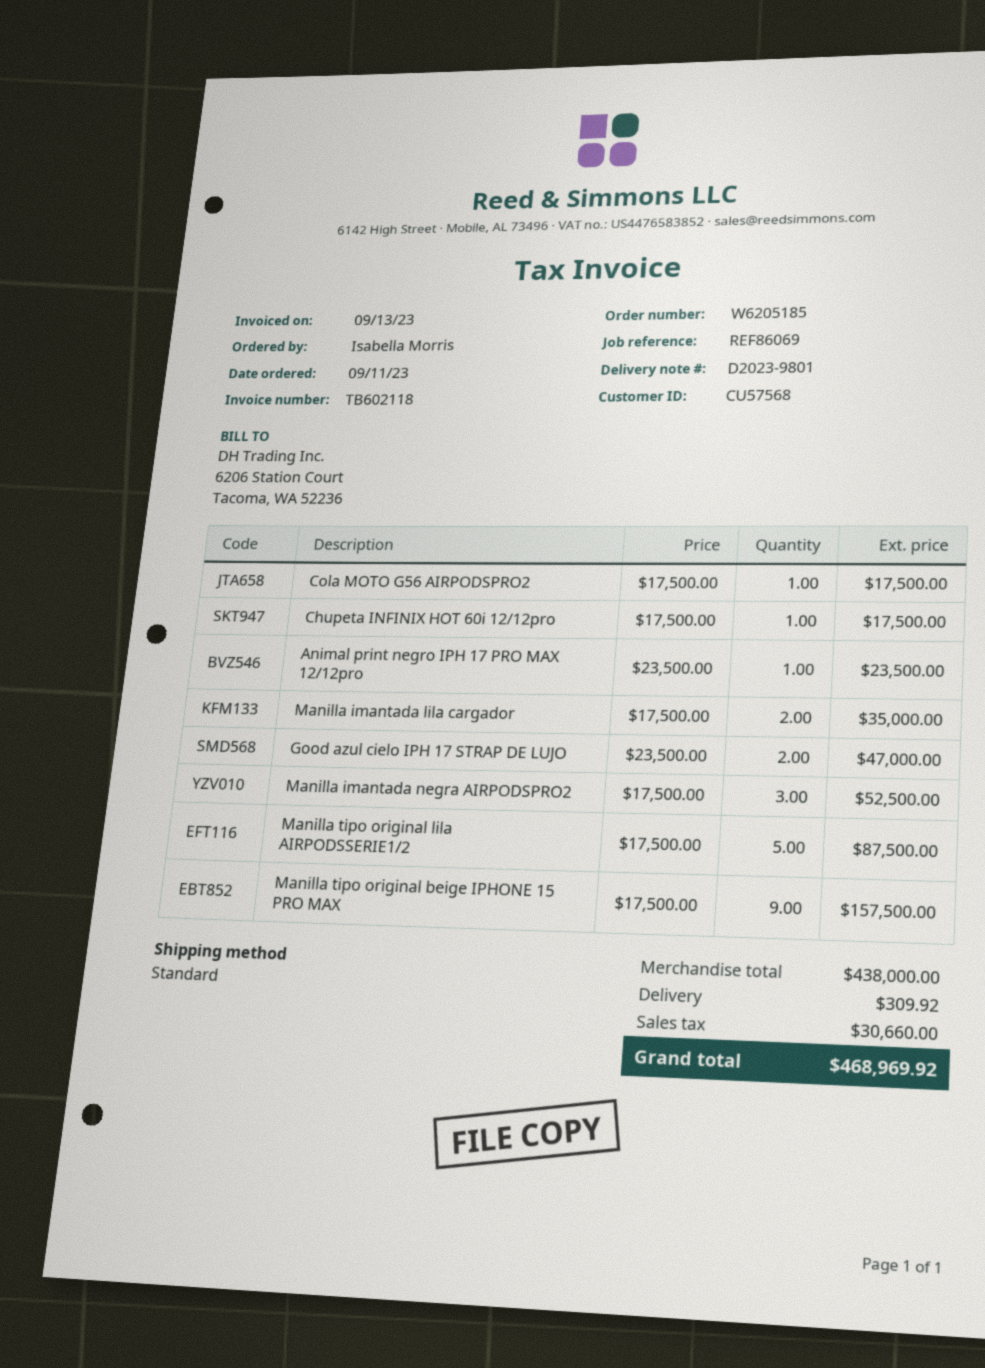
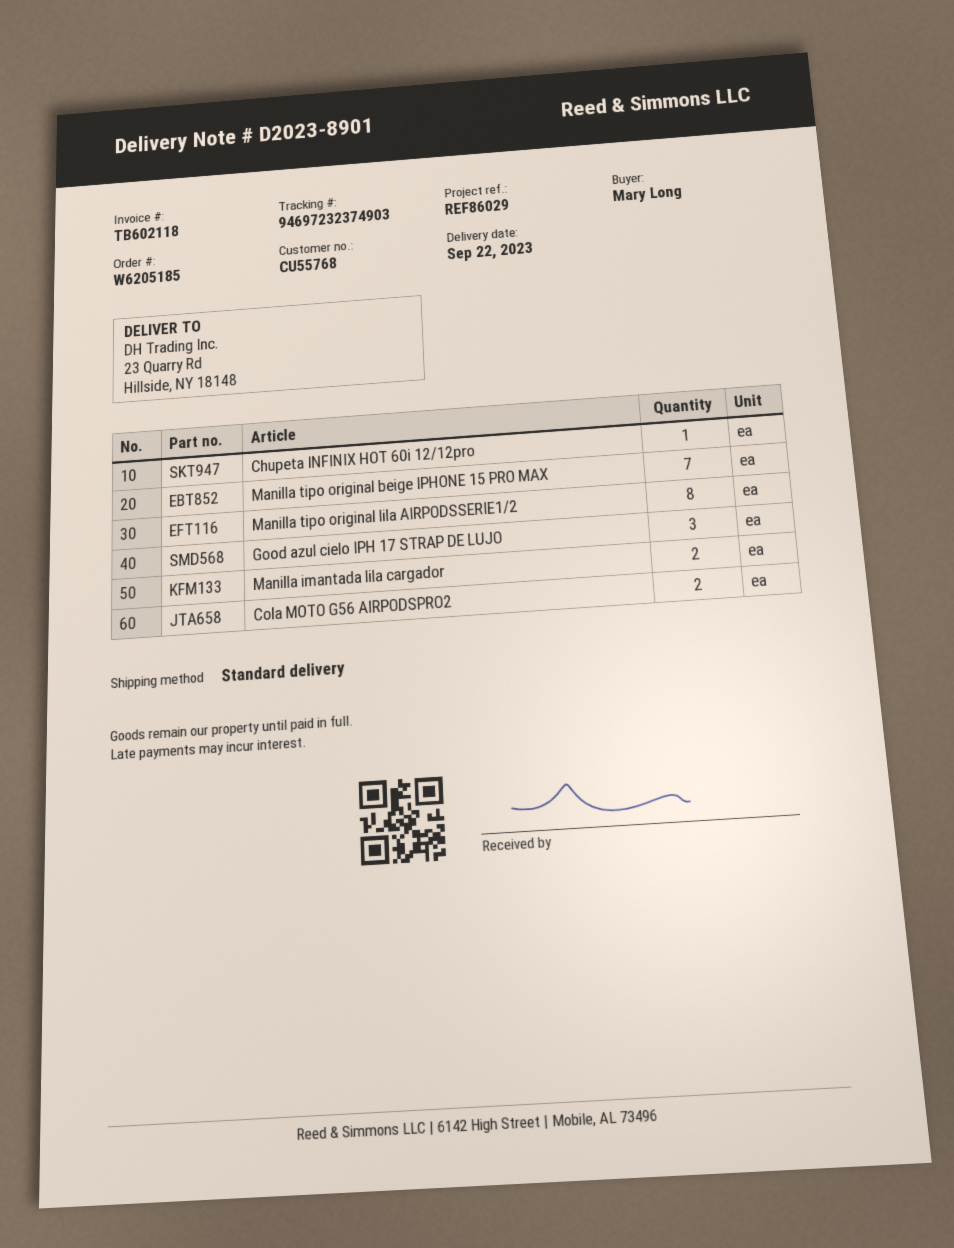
delivery note number: D2023-9801 -> D2023-8901
customer number: CU57568 -> CU55768
reference: REF86069 -> REF86029
ordered by: Isabella Morris -> Mary Long
Cola MOTO G56 AIRPODSPRO2: 1 -> 2
Animal print negro IPH 17 PRO MAX 12/12pro: 1 -> none
Good azul cielo IPH 17 STRAP DE LUJO: 2 -> 3
Manilla imantada negra AIRPODSPRO2: 3 -> none
Manilla tipo original lila AIRPODSSERIE1/2: 5 -> 8
Manilla tipo original beige IPHONE 15 PRO MAX: 9 -> 7

